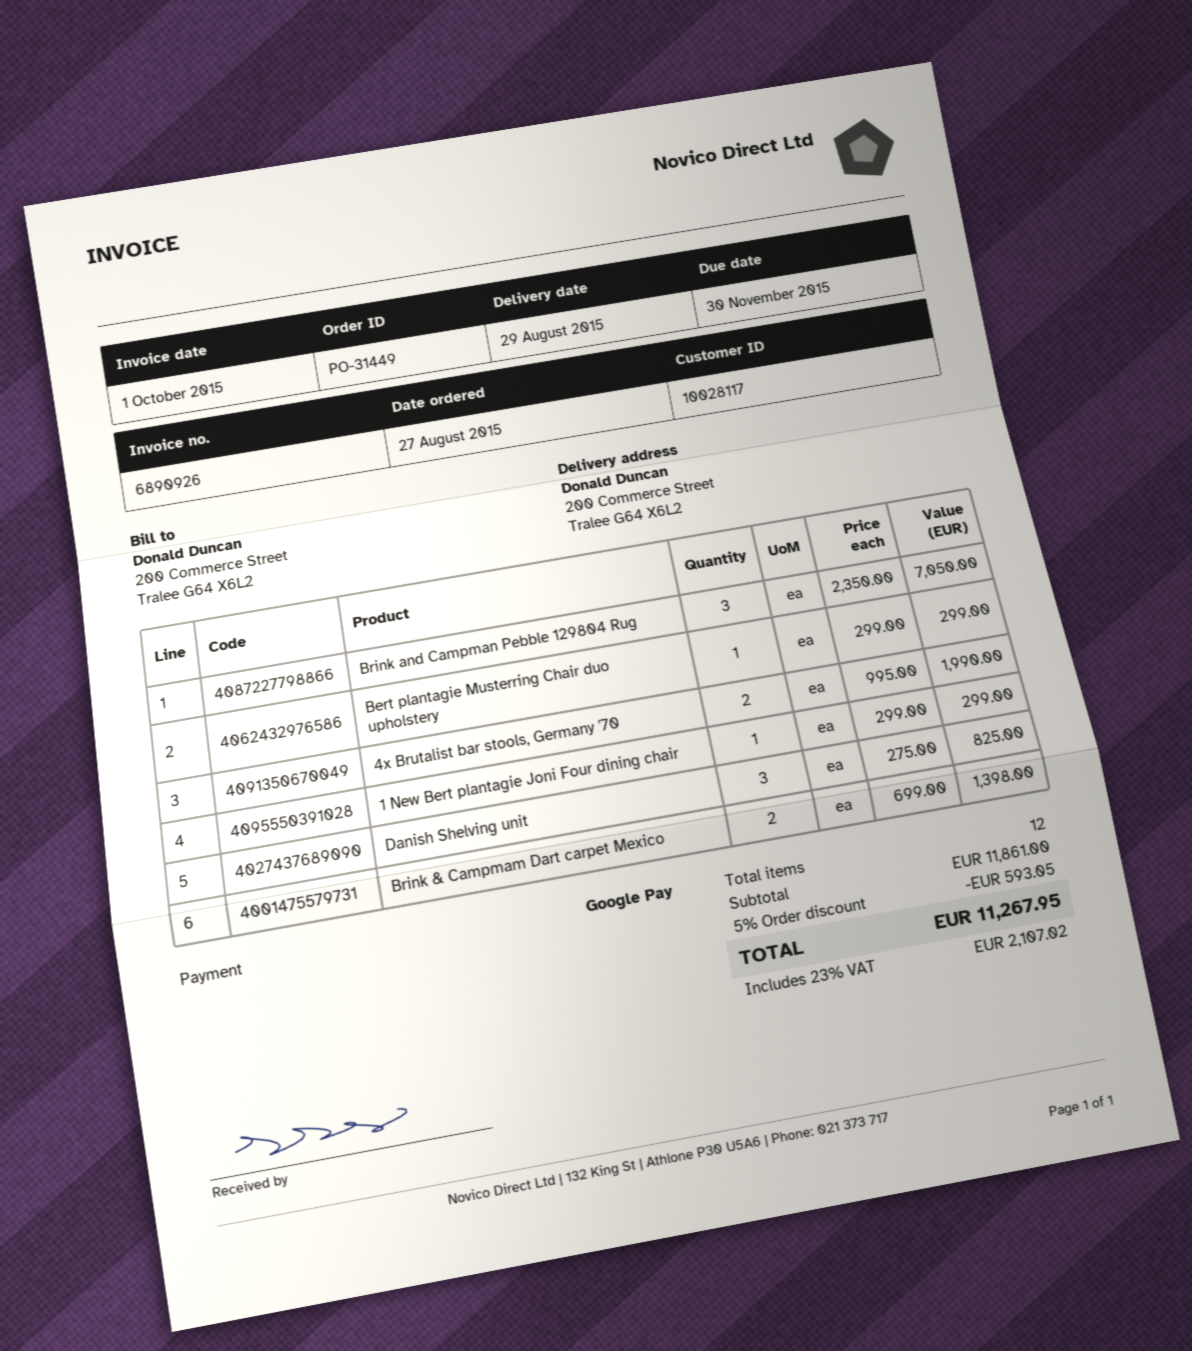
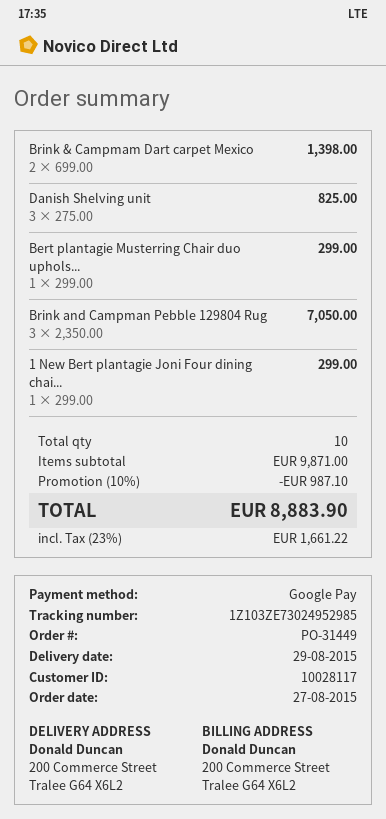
4x Brutalist bar stools, Germany '70: 2 x 995.00 = 1990.00 -> none
total quantity: 12 -> 10
subtotal: 11861.00 -> 9871.00
discount: 5% = 593.05 -> 10% = 987.10
tax: 23% = 2107.02 -> 23% = 1661.22
total: 11267.95 -> 8883.90

